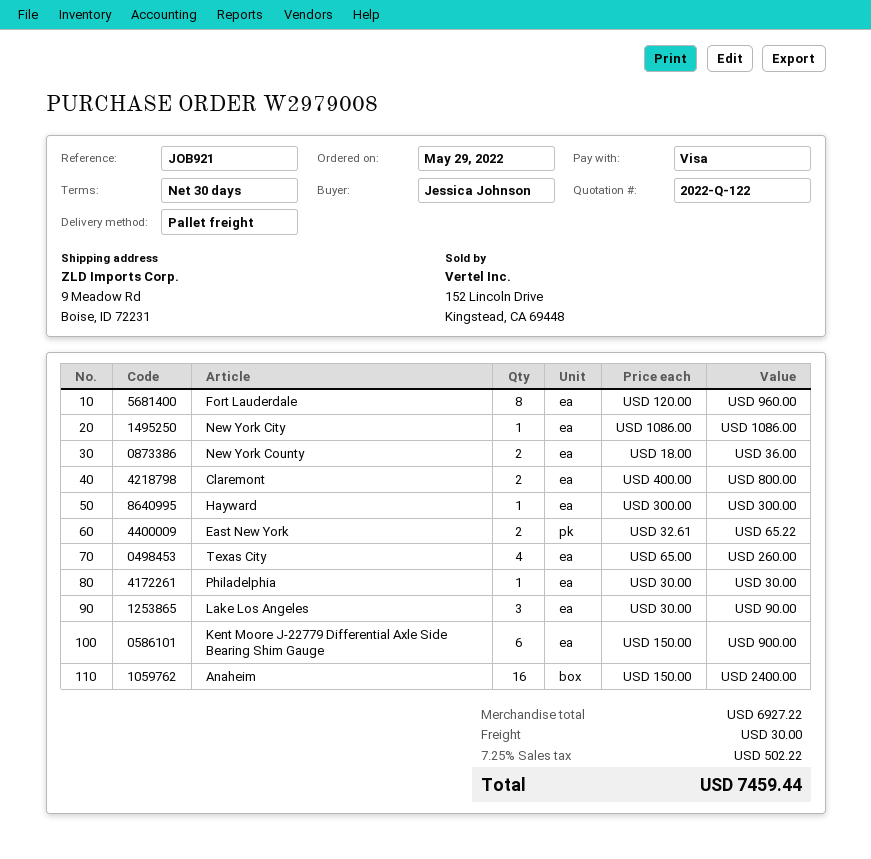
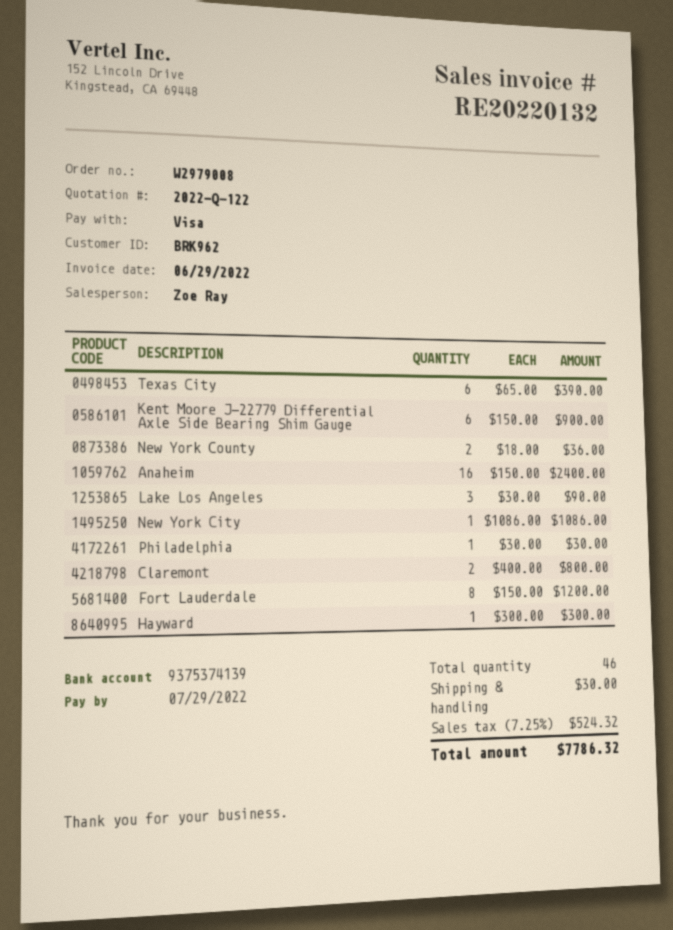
Fort Lauderdale: 8 x 120.00 = 960.00 -> 8 x 150.00 = 1200.00
East New York: 2 x 32.61 = 65.22 -> none
Texas City: 4 x 65.00 = 260.00 -> 6 x 65.00 = 390.00
tax: 7.25% = 502.22 -> 7.25% = 524.32
total: 7459.44 -> 7786.32

